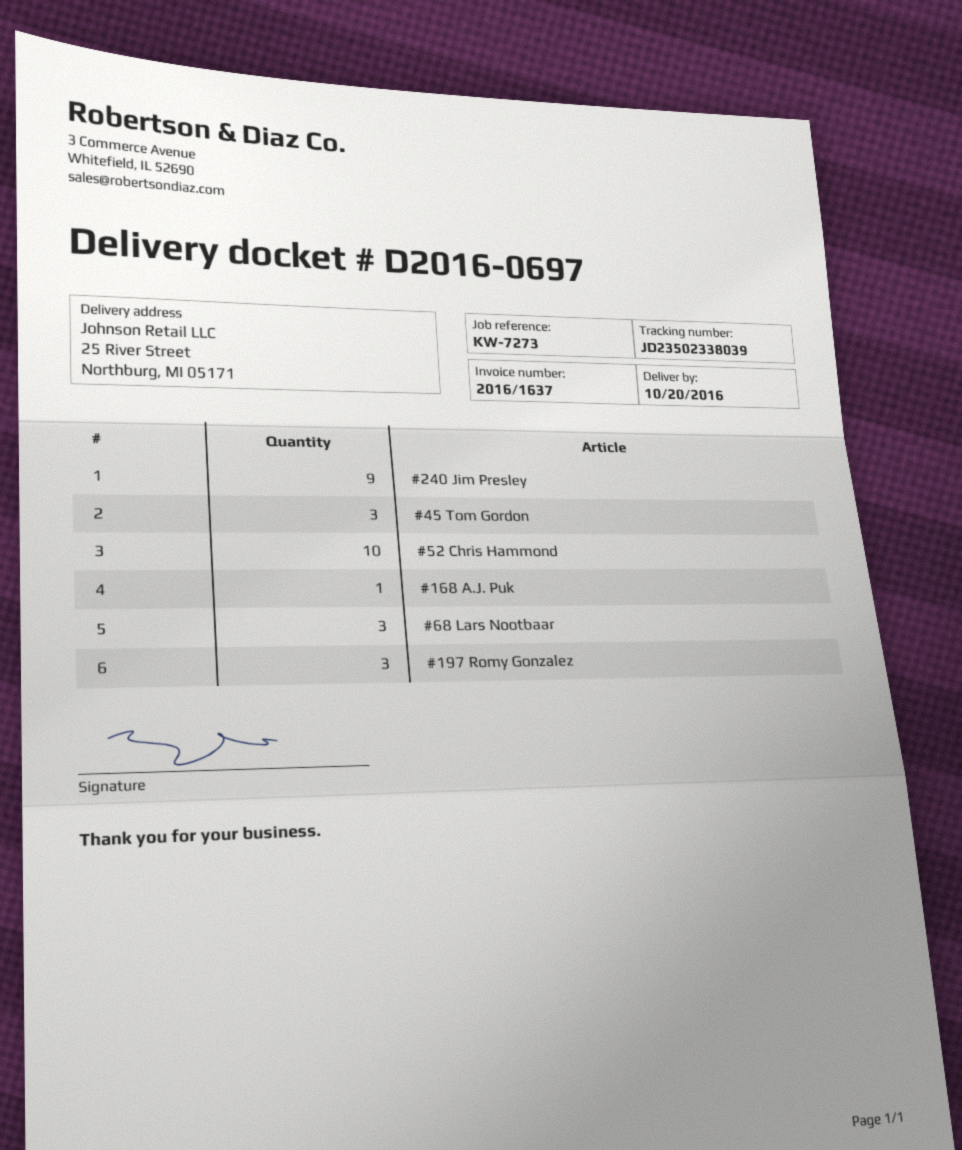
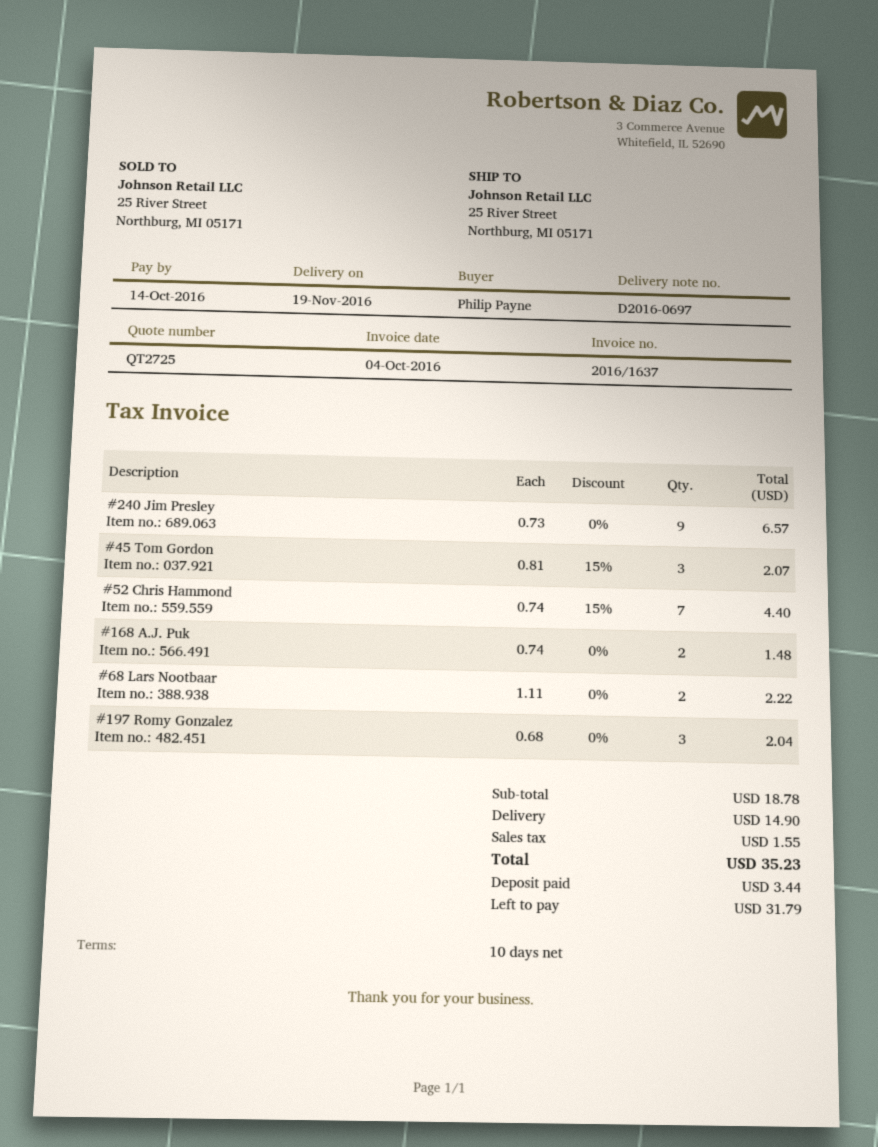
delivery date: 2016-10-20 -> 2016-11-19
#52 Chris Hammond: 10 -> 7
#168 A.J. Puk: 1 -> 2
#68 Lars Nootbaar: 3 -> 2

